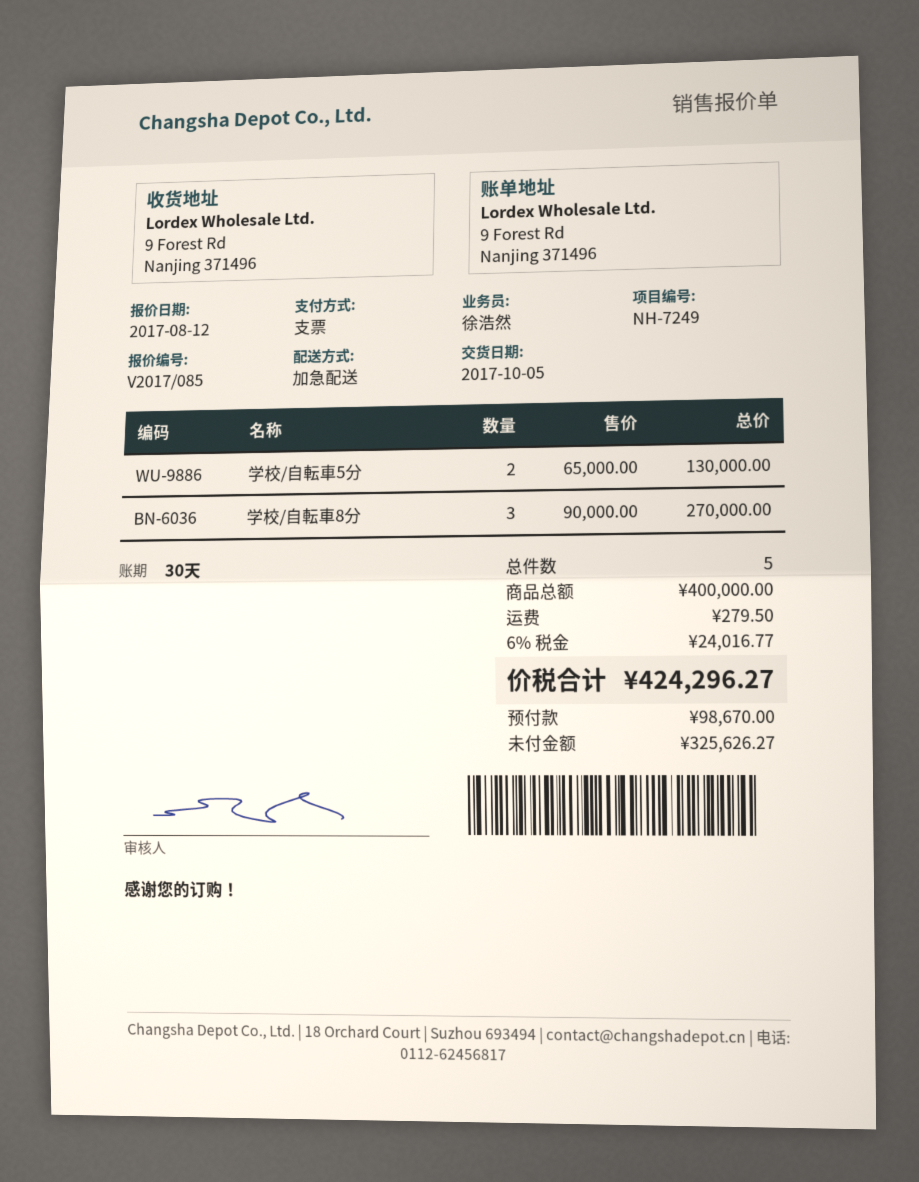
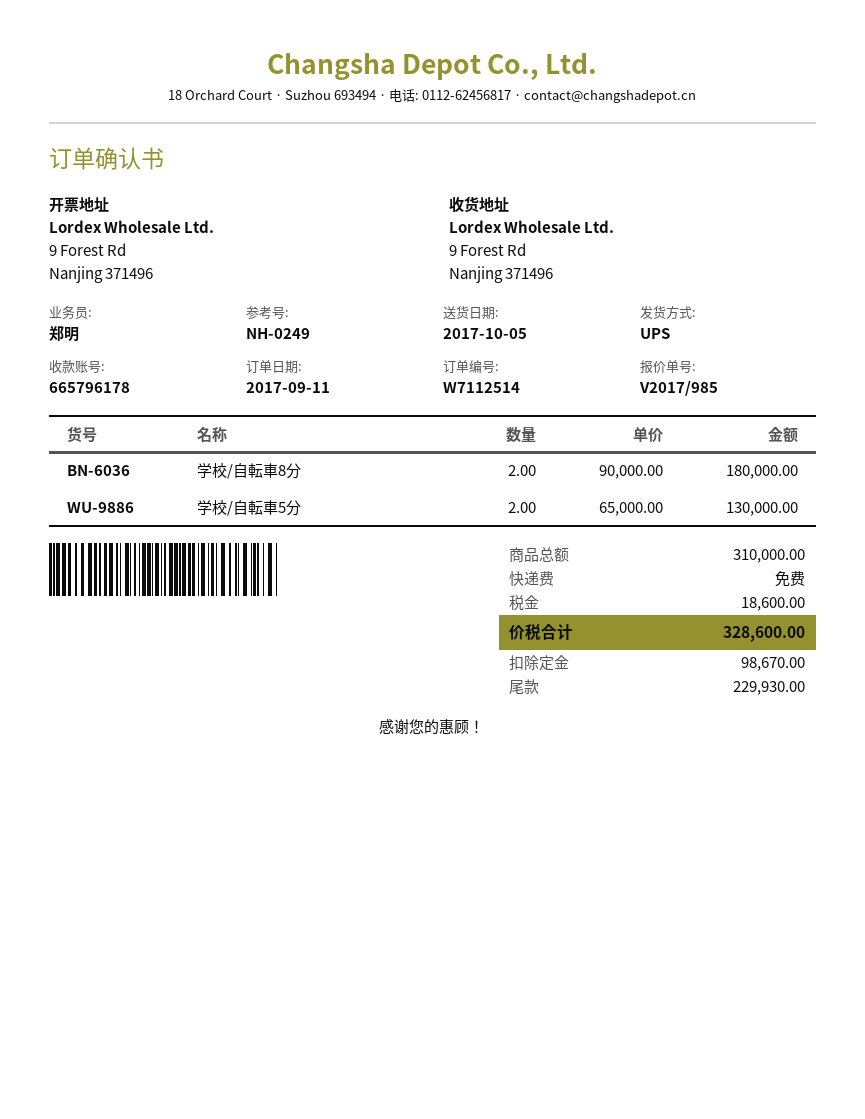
quote number: V2017/085 -> V2017/985
reference: NH-7249 -> NH-0249
sales rep: 徐浩然 -> 郑明
shipping method: express -> UPS
学校/自転車8分: 3 x 90000.00 = 270000.00 -> 2 x 90000.00 = 180000.00
subtotal: 400000.00 -> 310000.00
shipping: 279.50 -> 0.00
tax: 24016.77 -> 18600.00
total: 424296.27 -> 328600.00
balance: 325626.27 -> 229930.00

